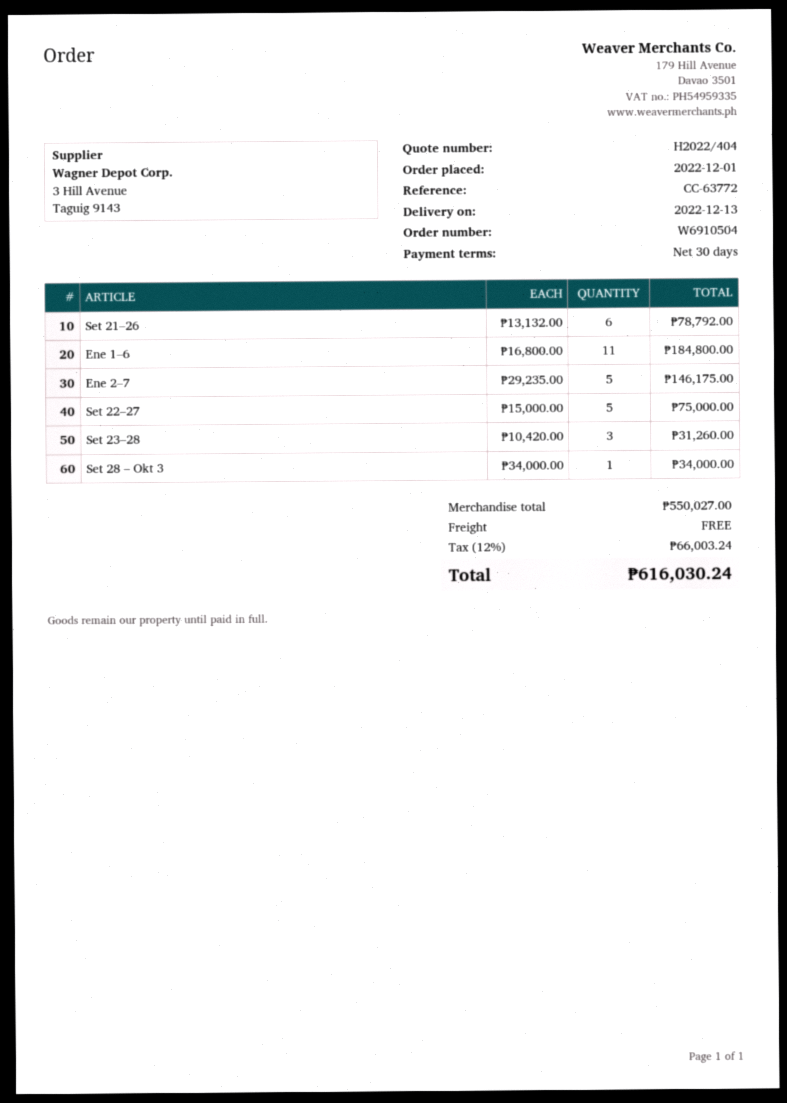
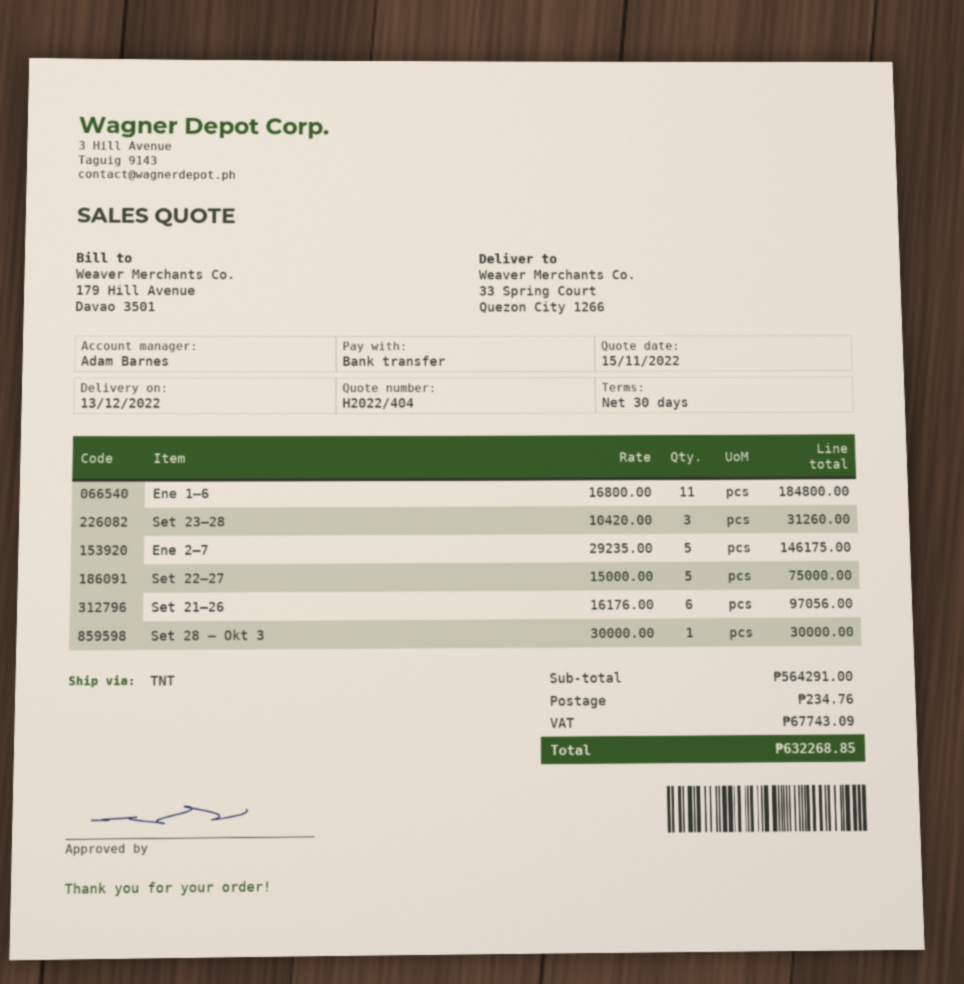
Set 21–26: 6 x 13132.00 = 78792.00 -> 6 x 16176.00 = 97056.00
Set 28 – Okt 3: 1 x 34000.00 = 34000.00 -> 1 x 30000.00 = 30000.00
subtotal: 550027.00 -> 564291.00
shipping: 0.00 -> 234.76
tax: 66003.24 -> 67743.09
total: 616030.24 -> 632268.85

